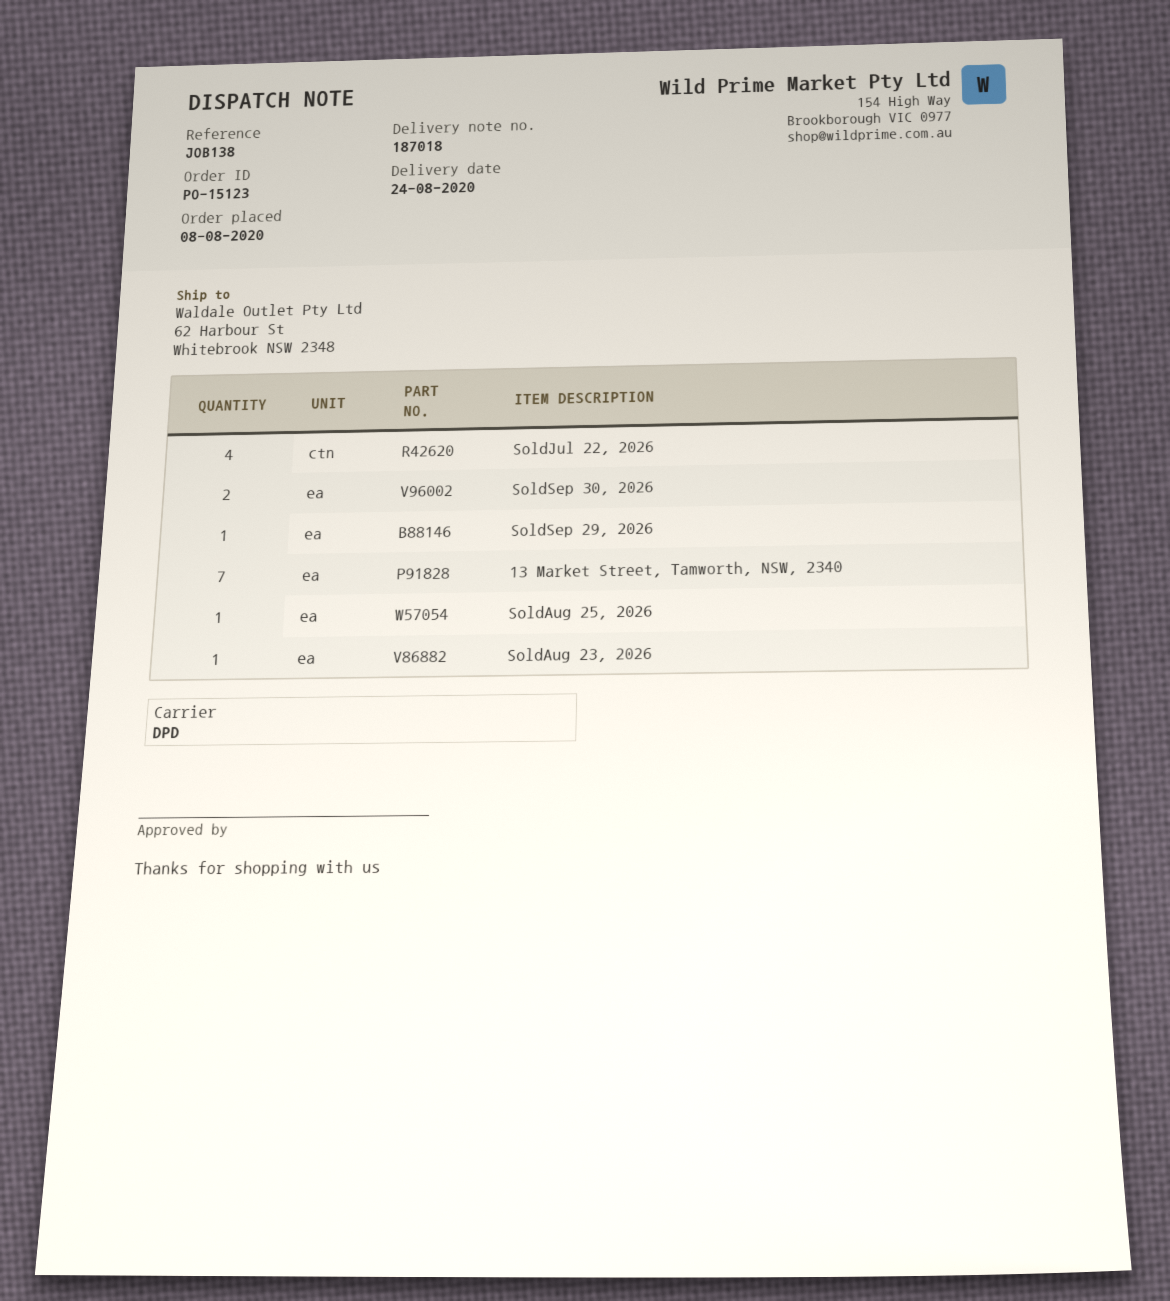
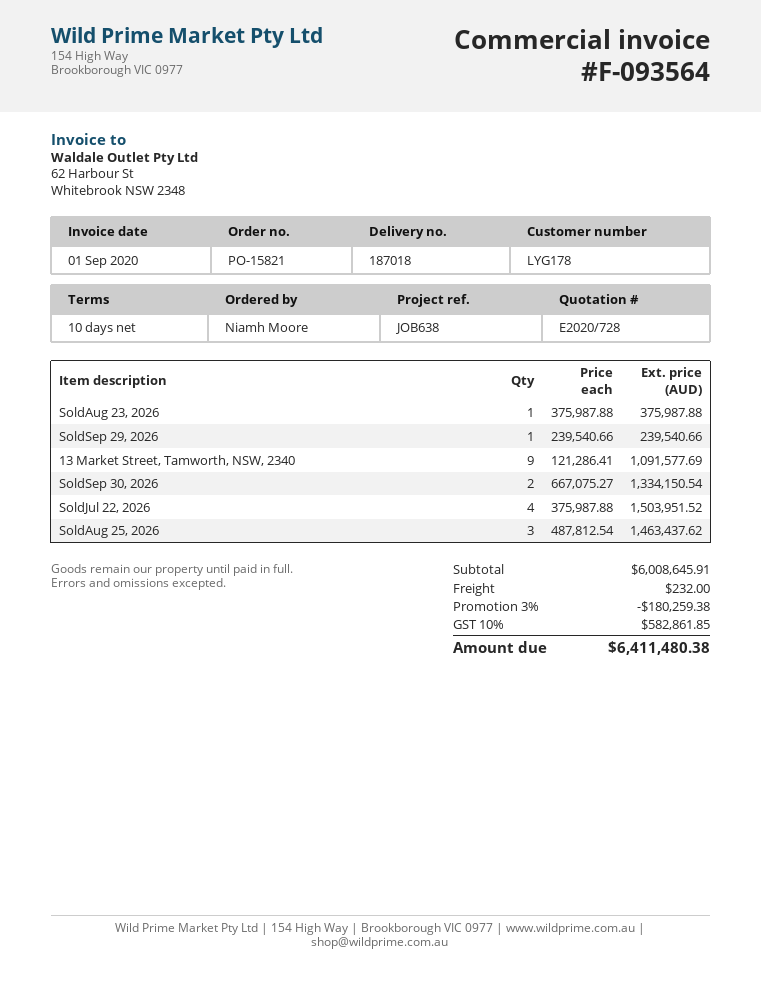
order number: PO-15123 -> PO-15821
reference: JOB138 -> JOB638
13 Market Street, Tamworth, NSW, 2340: 7 -> 9
SoldAug 25, 2026: 1 -> 3

